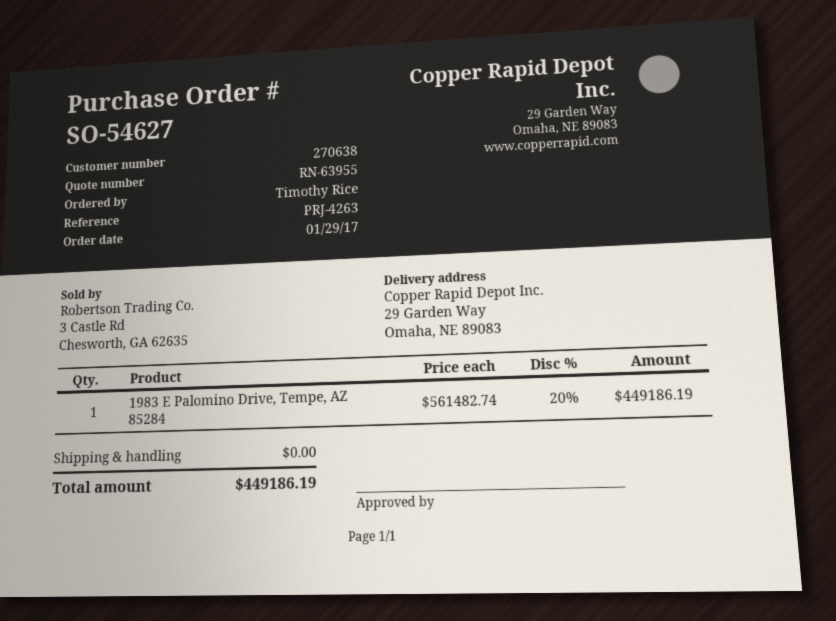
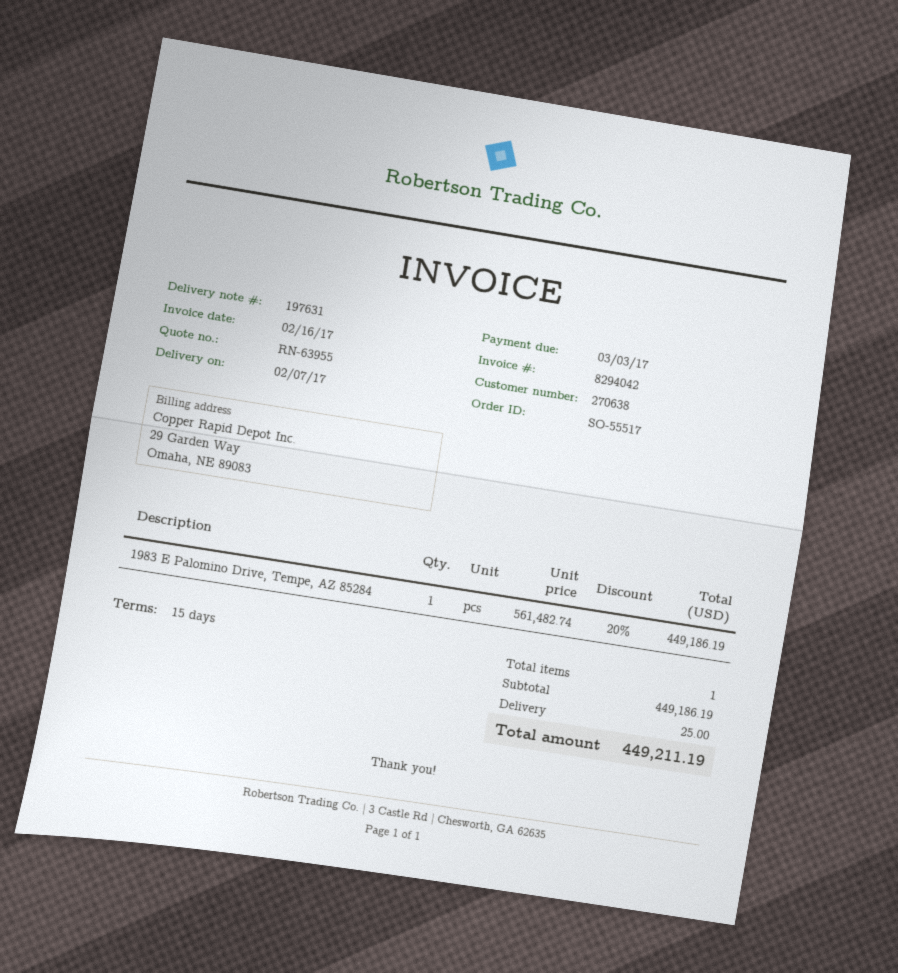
order number: SO-54627 -> SO-55517
shipping: 0.00 -> 25.00
total: 449186.19 -> 449211.19

